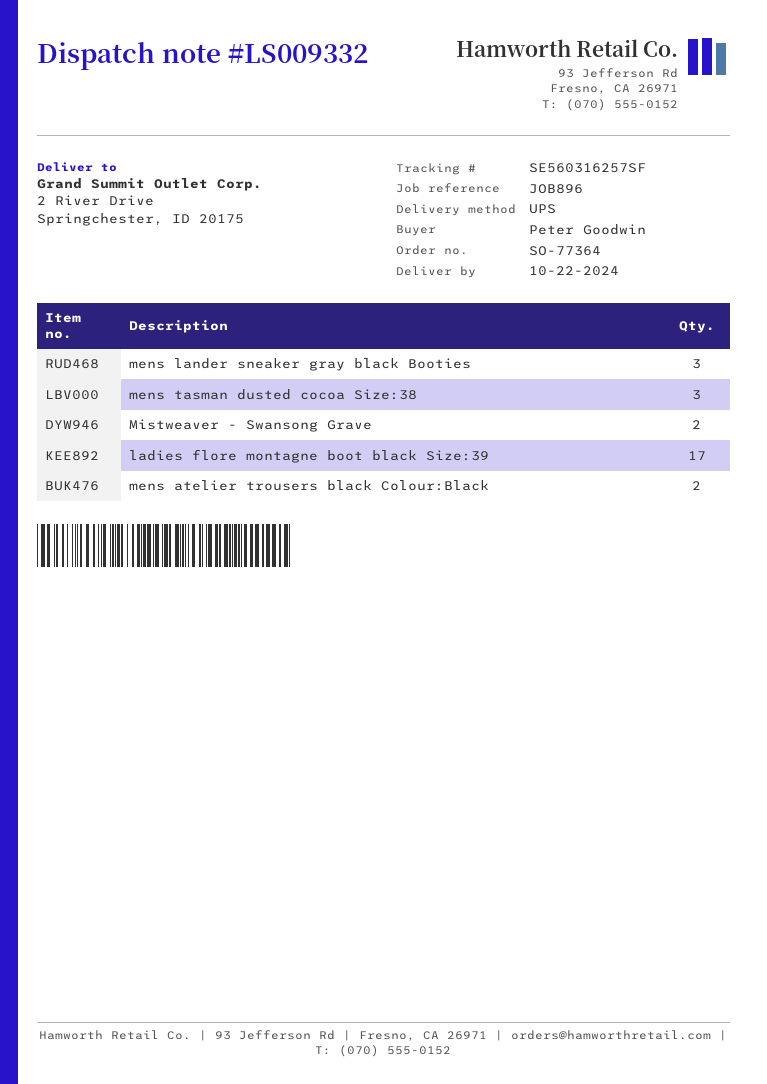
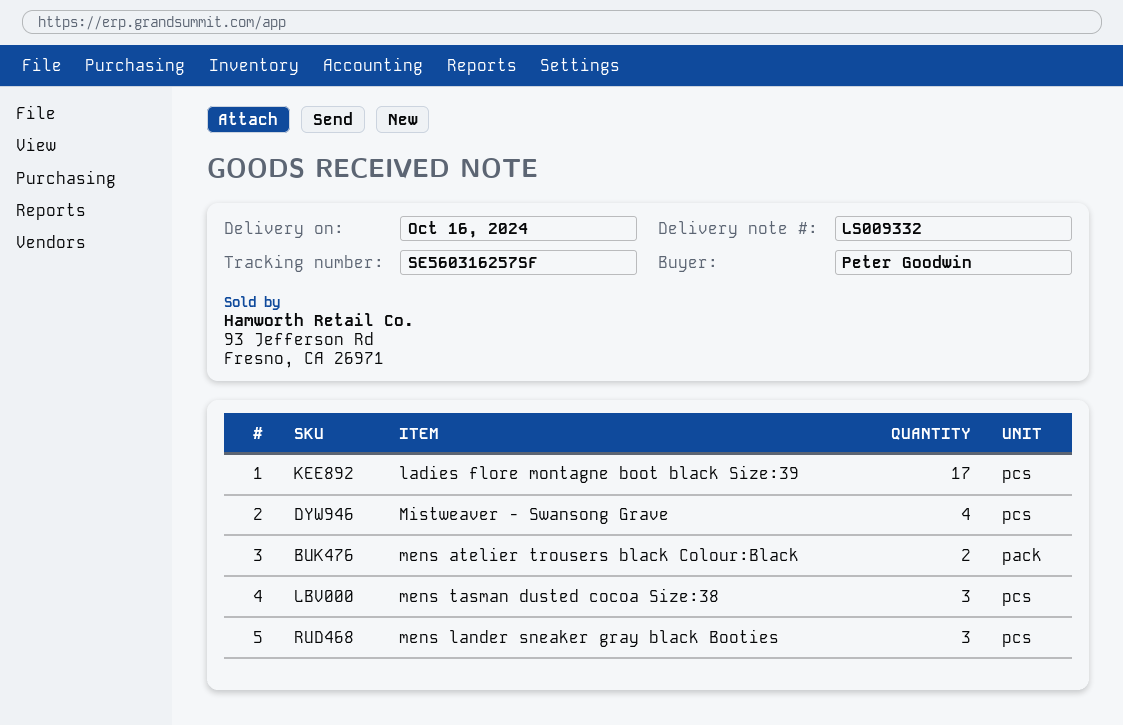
delivery date: 2024-10-22 -> 2024-10-16
Mistweaver - Swansong Grave: 2 -> 4

